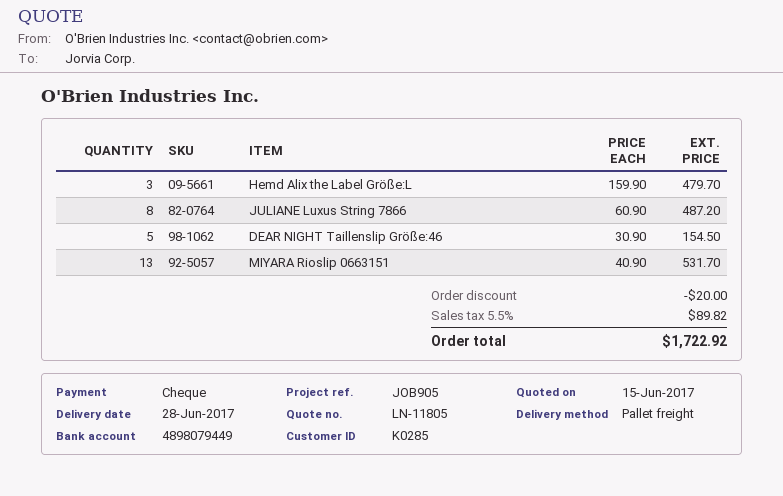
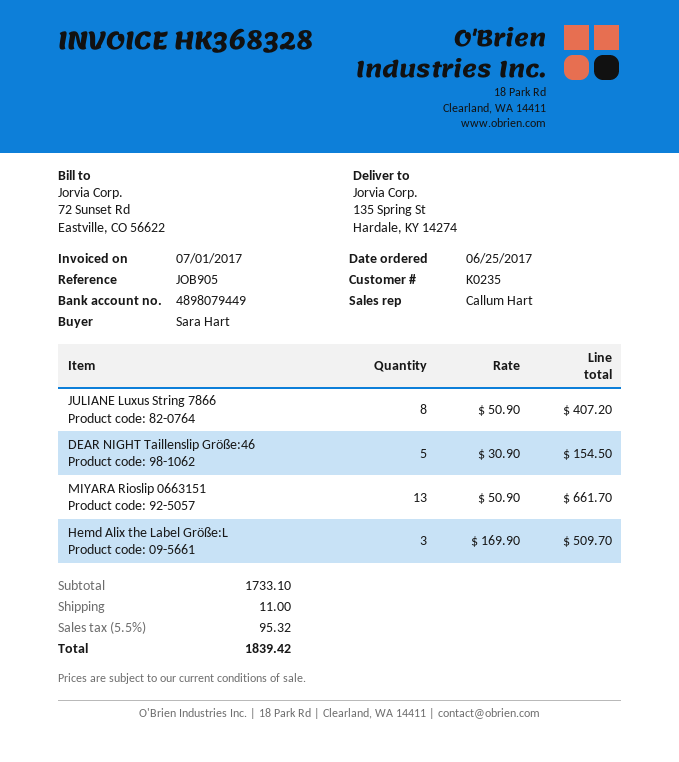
customer number: K0285 -> K0235
Hemd Alix the Label Größe:L: 3 x 159.90 = 479.70 -> 3 x 169.90 = 509.70
JULIANE Luxus String 7866: 8 x 60.90 = 487.20 -> 8 x 50.90 = 407.20
MIYARA Rioslip 0663151: 13 x 40.90 = 531.70 -> 13 x 50.90 = 661.70
discount: 20.00 -> none
shipping: none -> 11.00
tax: 5.5% = 89.82 -> 5.5% = 95.32
total: 1722.92 -> 1839.42

